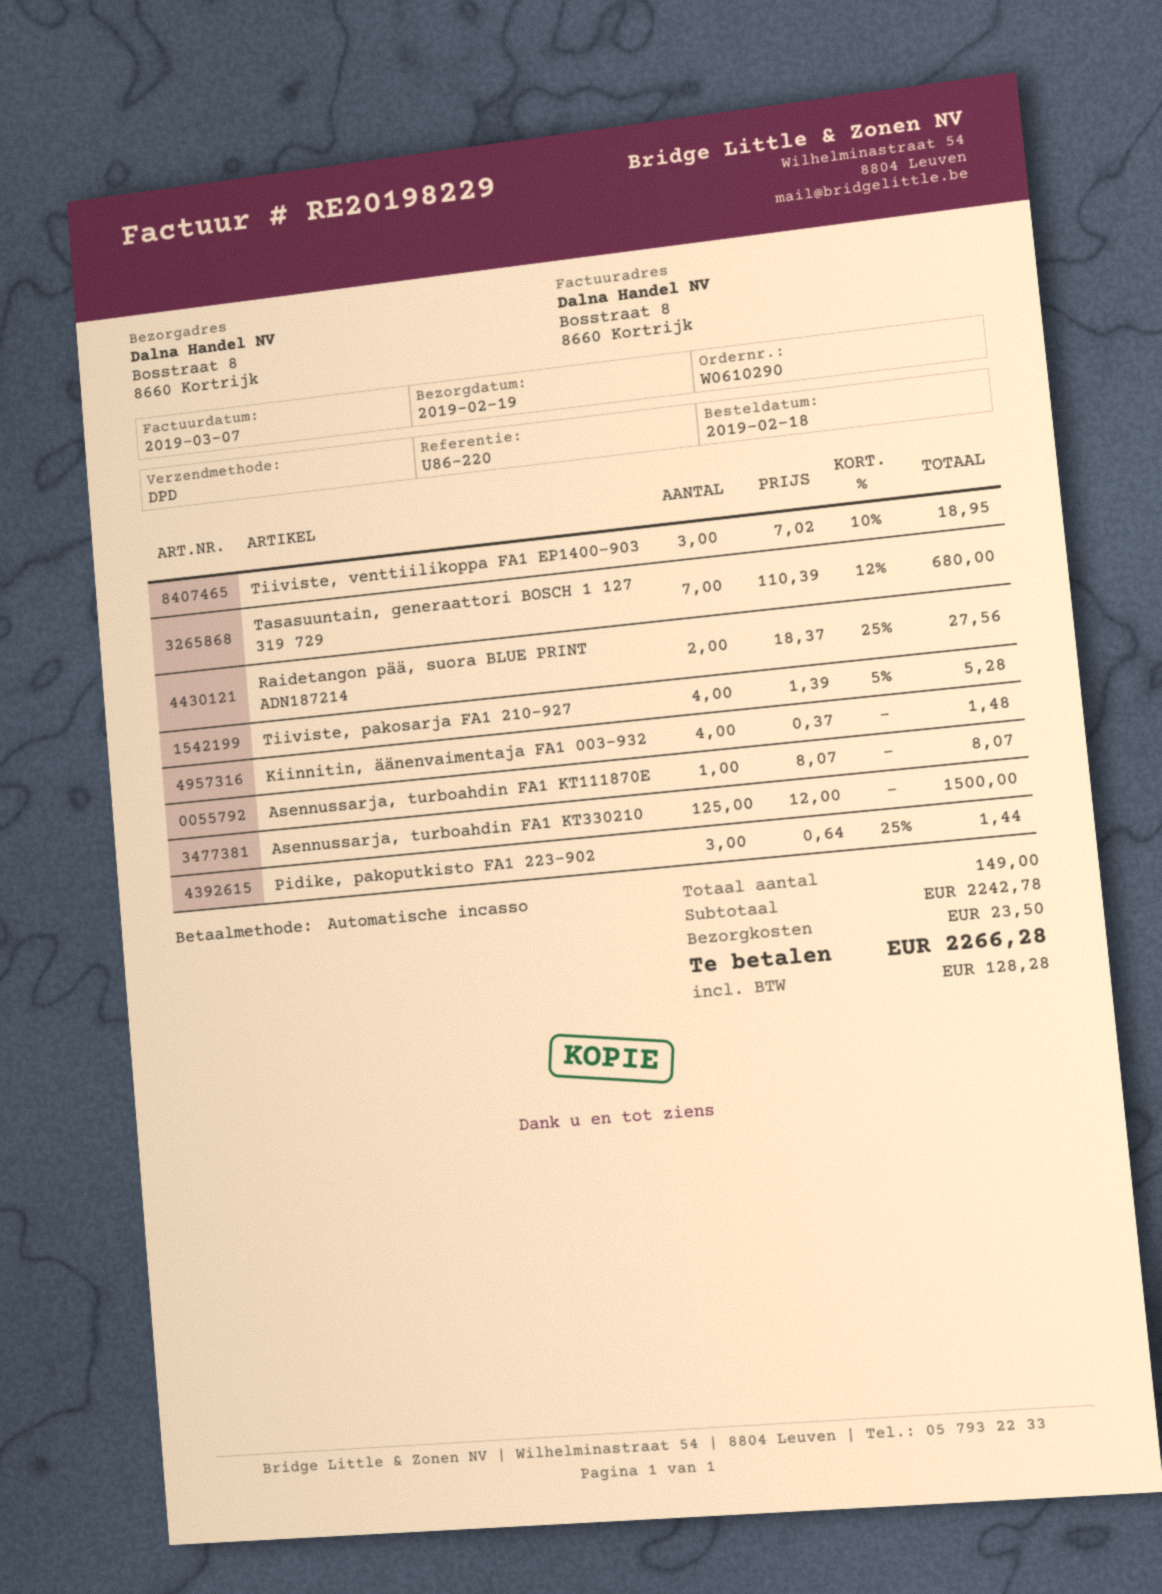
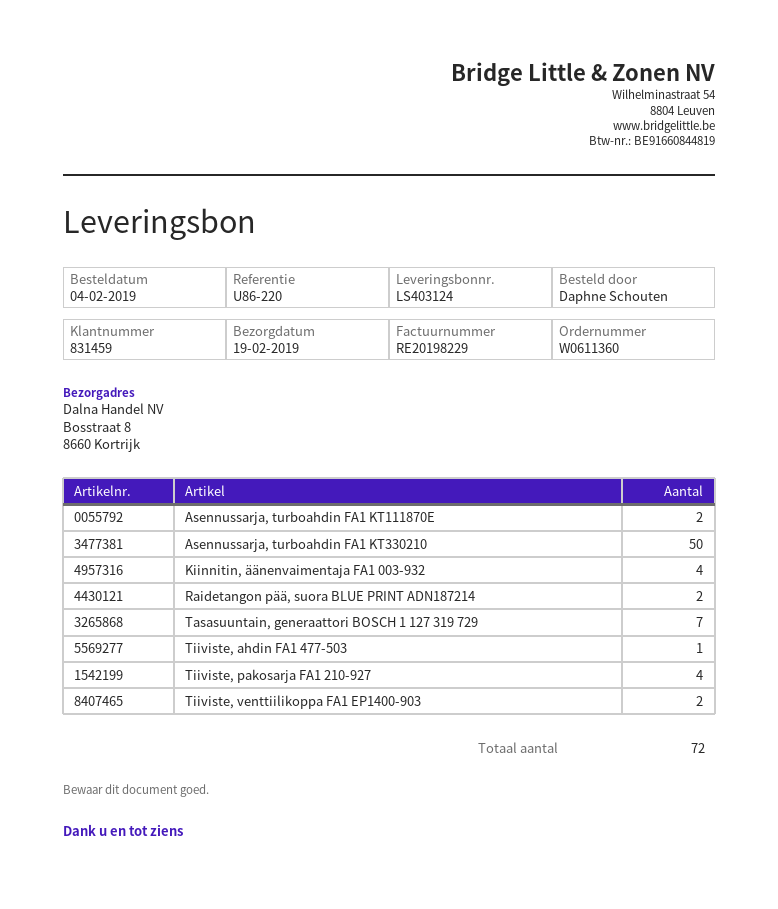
order number: W0610290 -> W0611360
order date: 2019-02-18 -> 2019-02-04
Tiiviste, venttiilikoppa FA1 EP1400-903: 3 -> 2
Asennussarja, turboahdin FA1 KT111870E: 1 -> 2
Asennussarja, turboahdin FA1 KT330210: 125 -> 50
Pidike, pakoputkisto FA1 223-902: 3 -> none
Tiiviste, ahdin FA1 477-503: none -> 1
total quantity: 149 -> 72

